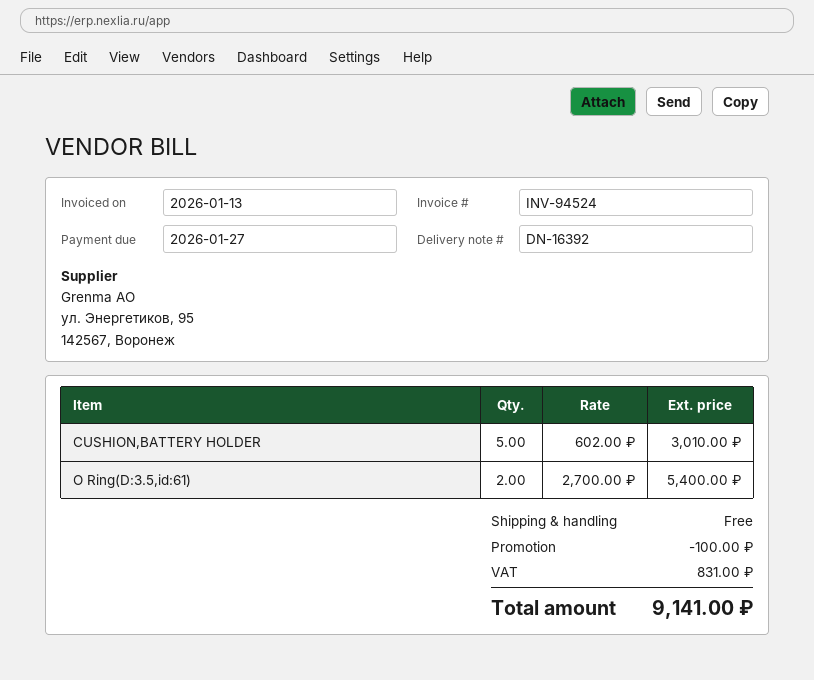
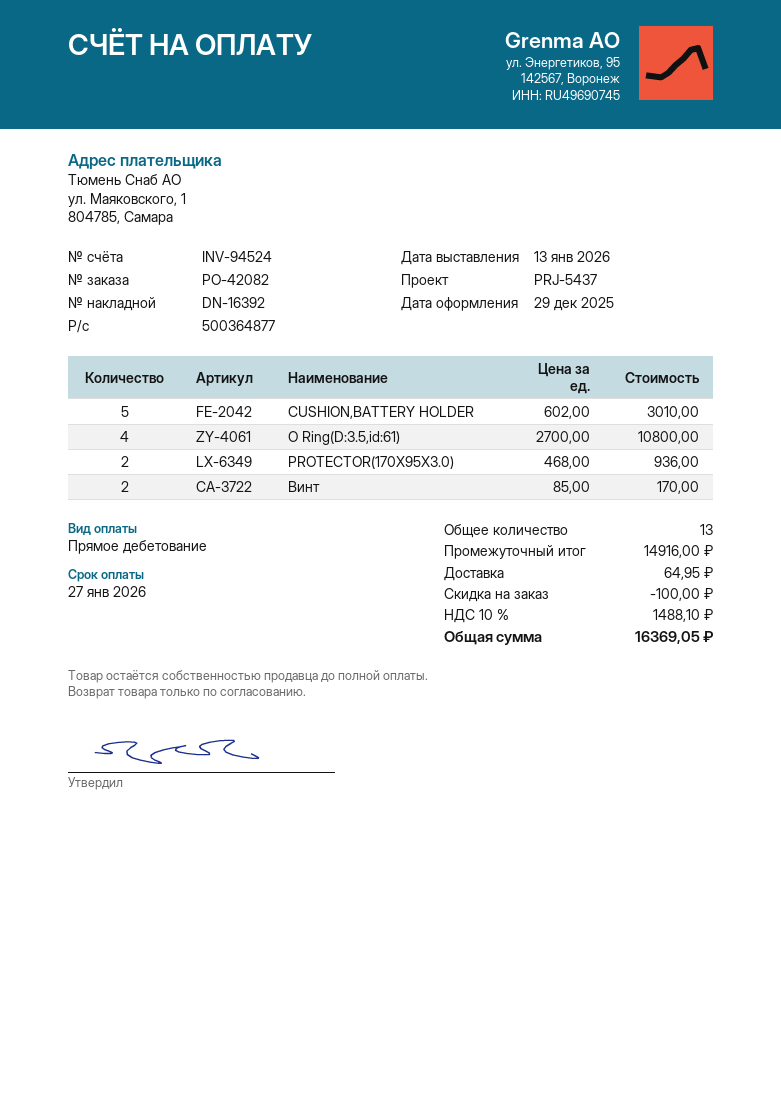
O Ring(D:3.5,id:61): 2 x 2700.00 = 5400.00 -> 4 x 2700.00 = 10800.00
PROTECTOR(170X95X3.0): none -> 2 x 468.00 = 936.00
Винт: none -> 2 x 85.00 = 170.00
shipping: 0.00 -> 64.95
tax: 831.00 -> 1488.10
total: 9141.00 -> 16369.05

